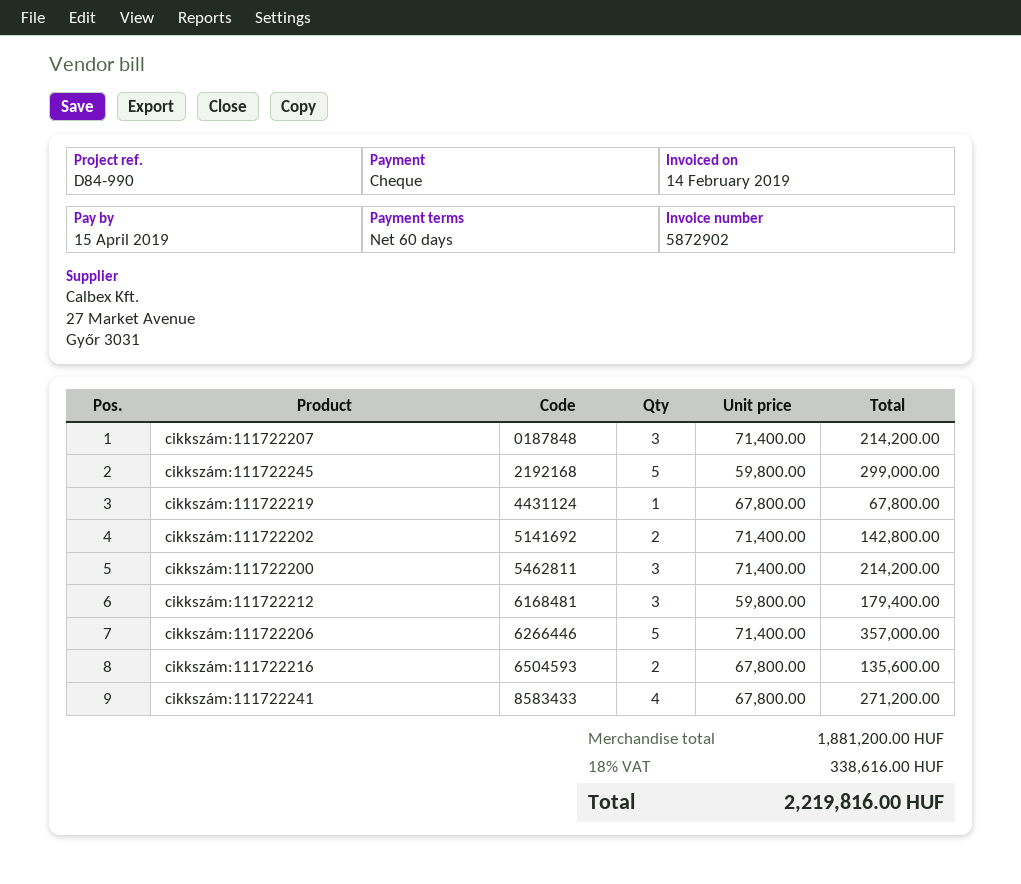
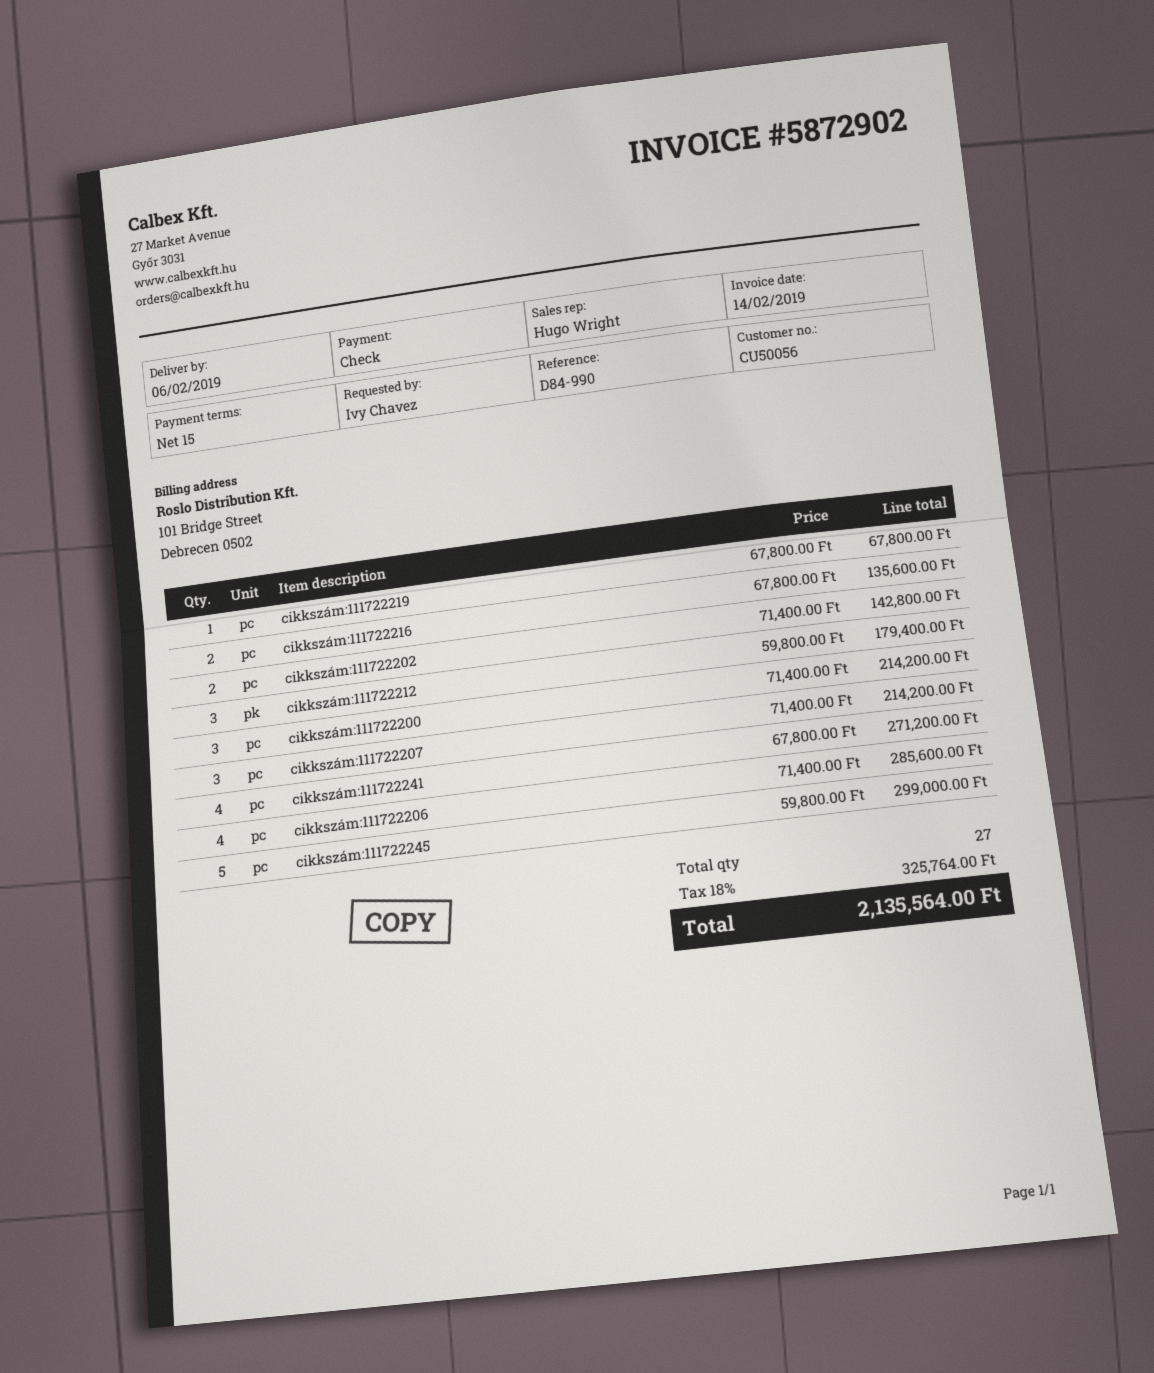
payment terms: 60 days -> 15 days
cikkszám:111722206: 5 x 71400.00 = 357000.00 -> 4 x 71400.00 = 285600.00
tax: 18% = 338616.00 -> 18% = 325764.00
total: 2219816.00 -> 2135564.00

